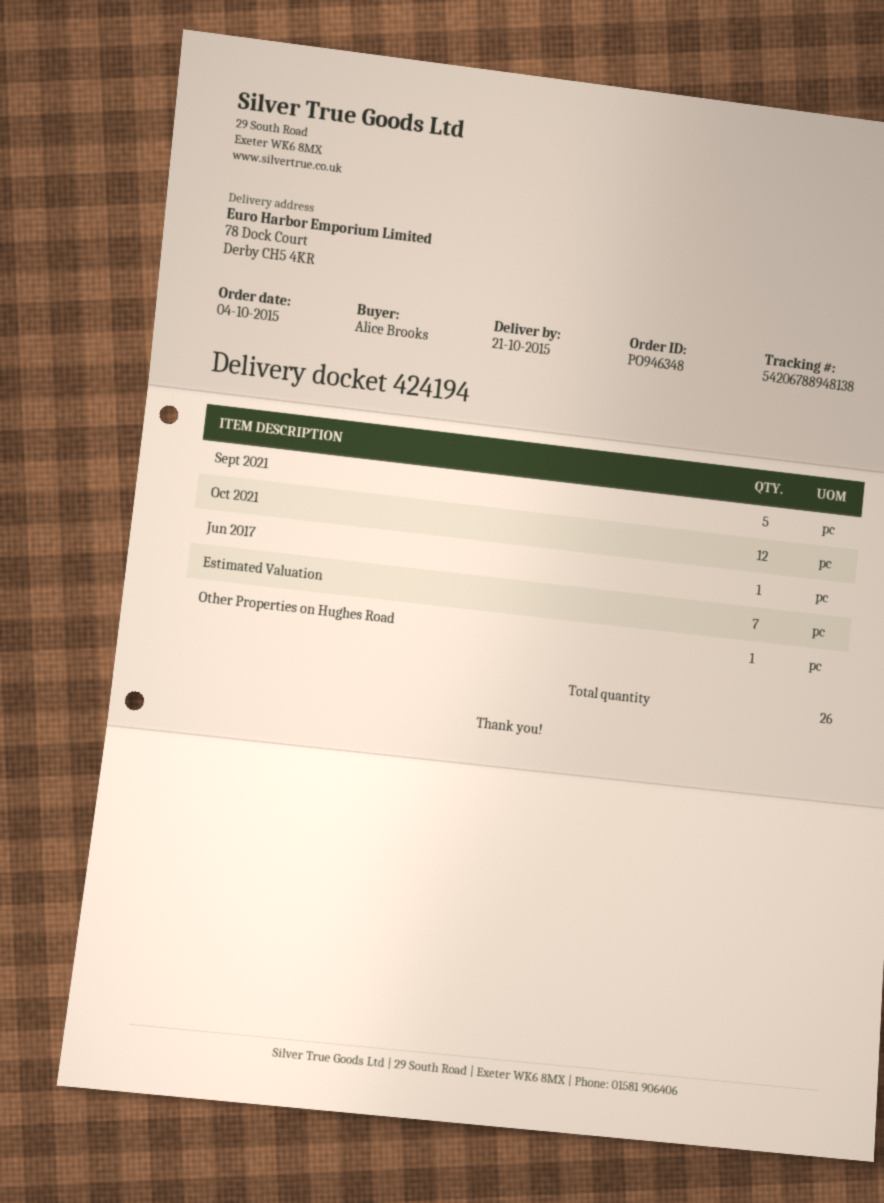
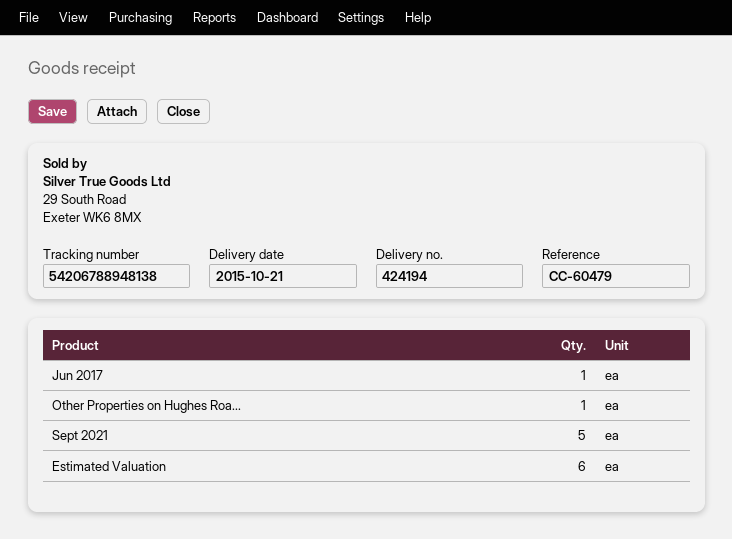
Oct 2021: 12 -> none
Estimated Valuation: 7 -> 6

